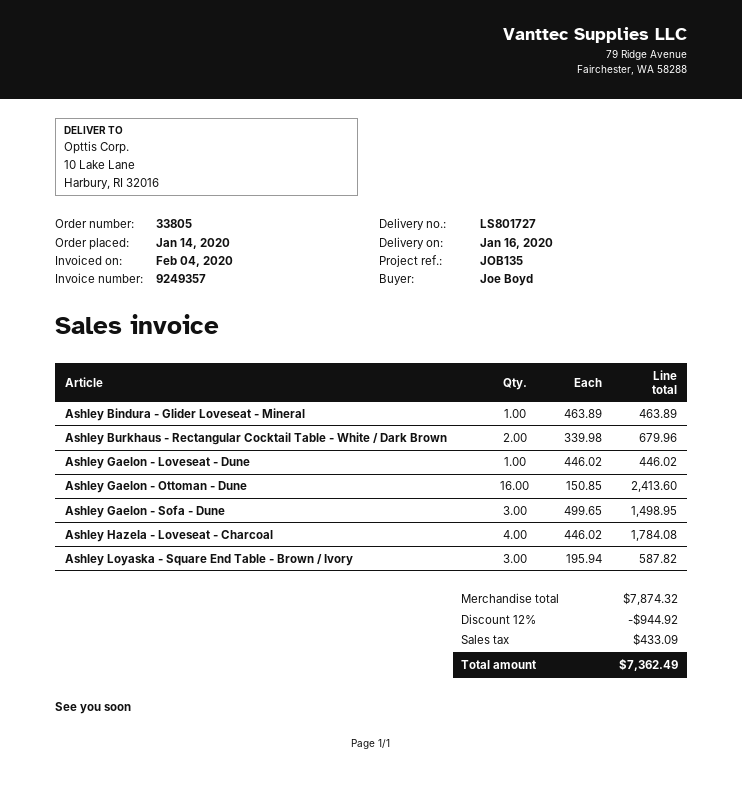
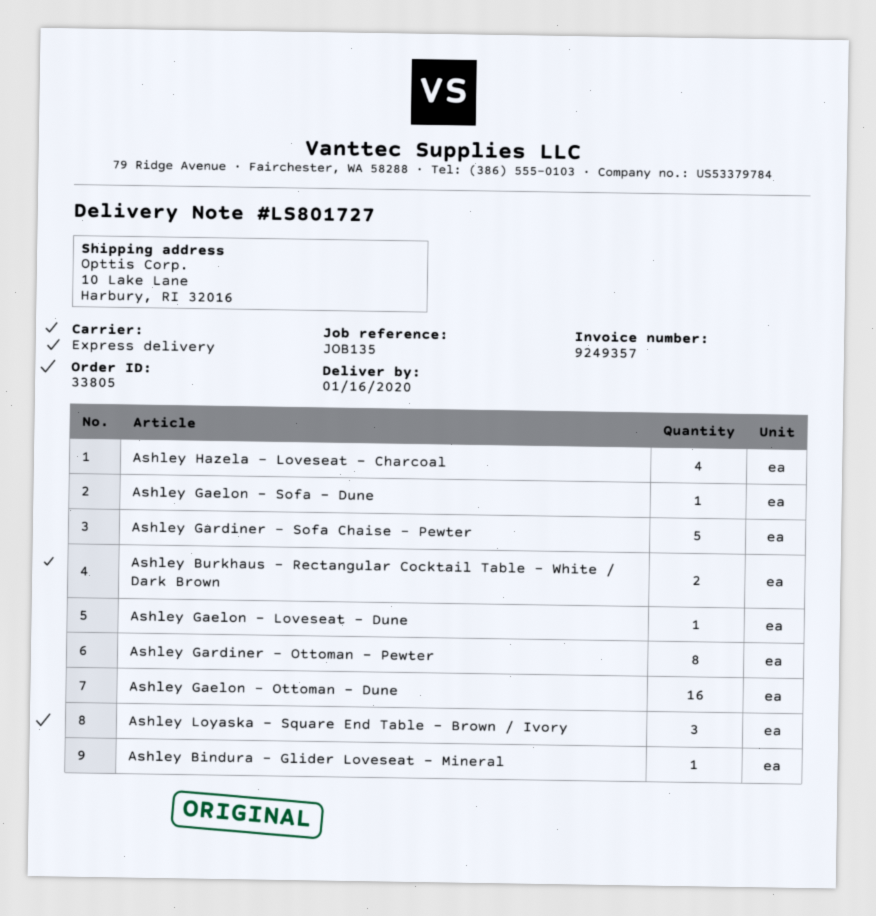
Ashley Gaelon - Sofa - Dune: 3 -> 1
Ashley Gardiner - Sofa Chaise - Pewter: none -> 5
Ashley Gardiner - Ottoman - Pewter: none -> 8

